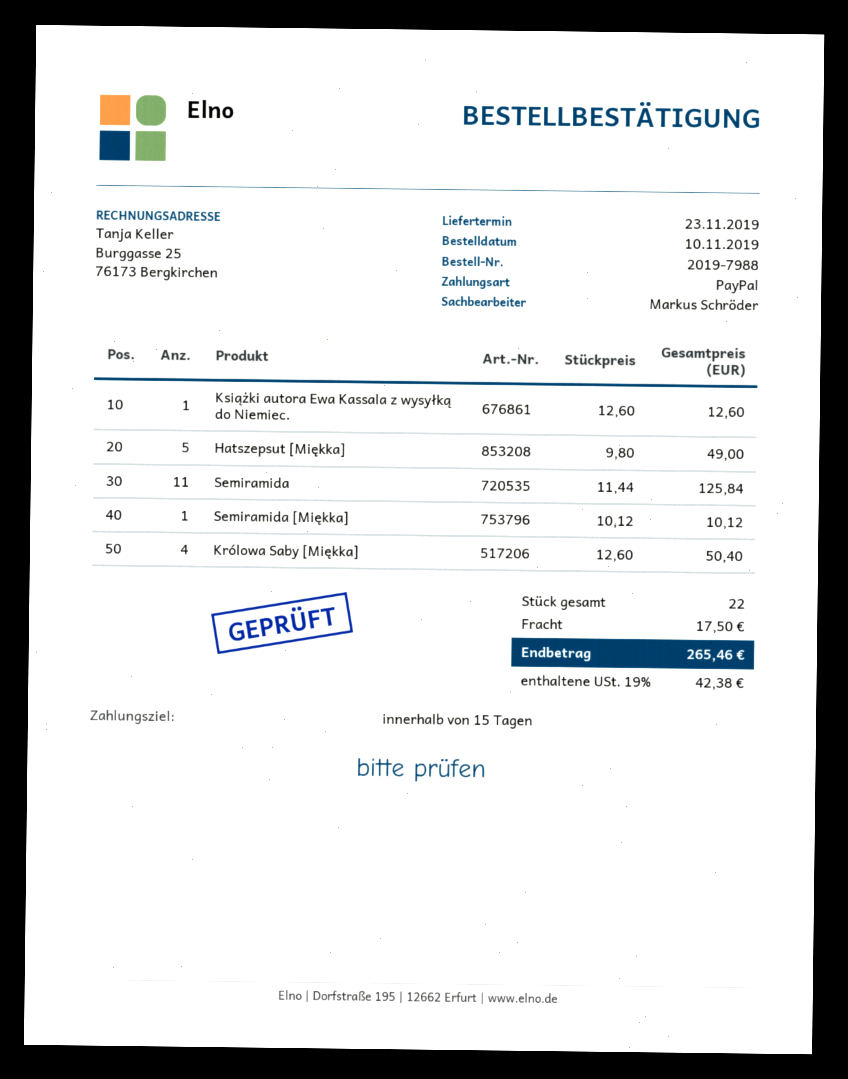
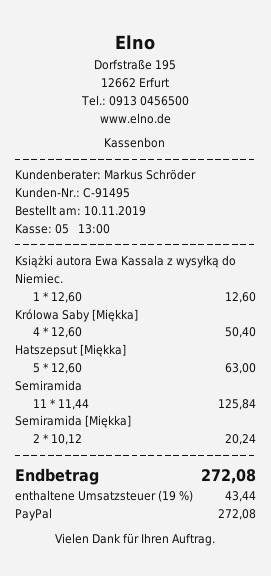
Hatszepsut [Miękka]: 5 x 9.80 = 49.00 -> 5 x 12.60 = 63.00
Semiramida [Miękka]: 1 x 10.12 = 10.12 -> 2 x 10.12 = 20.24
shipping: 17.50 -> none
tax: 19% = 42.38 -> 19% = 43.44
total: 265.46 -> 272.08

